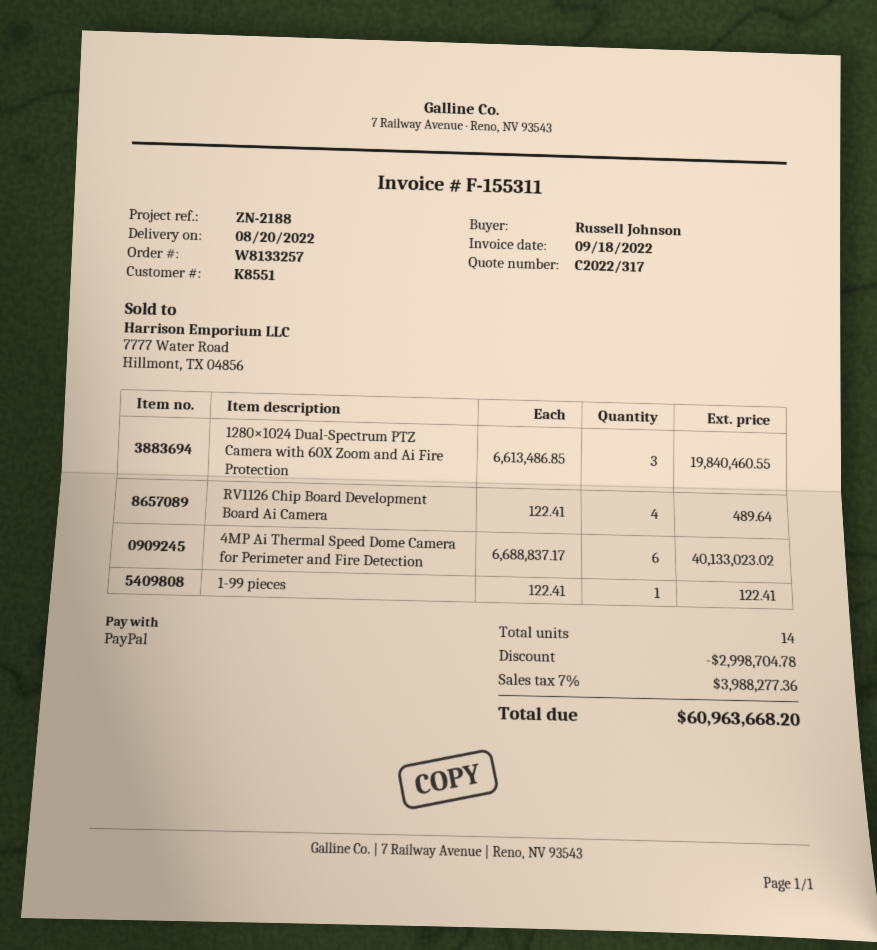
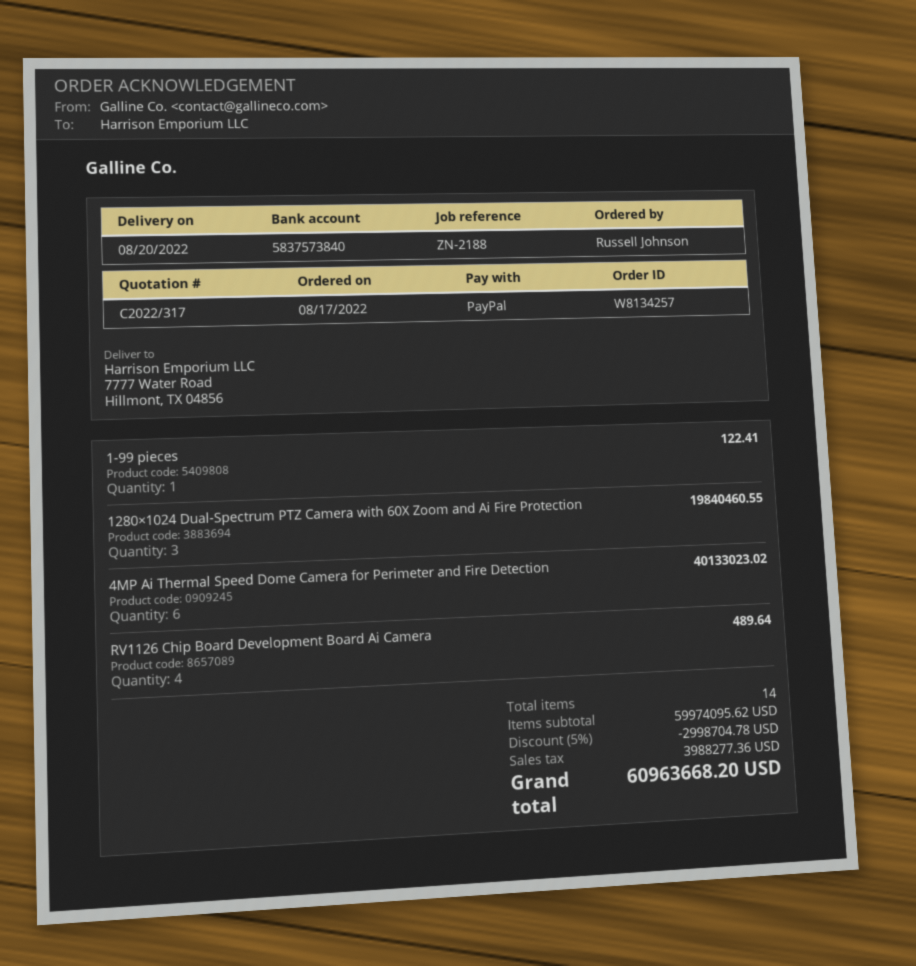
order number: W8133257 -> W8134257

